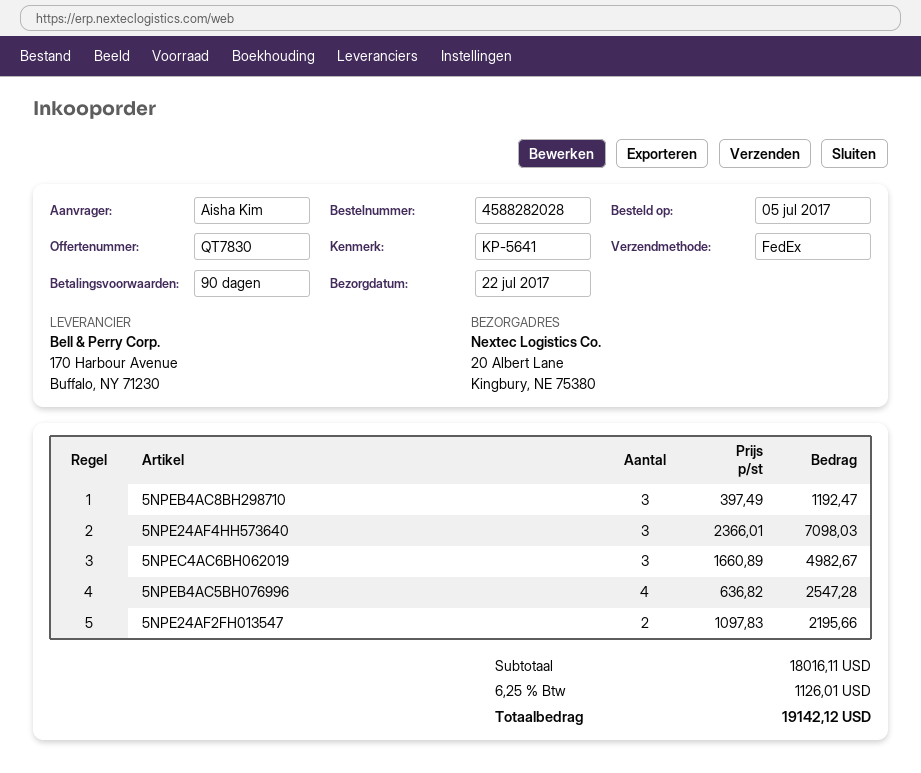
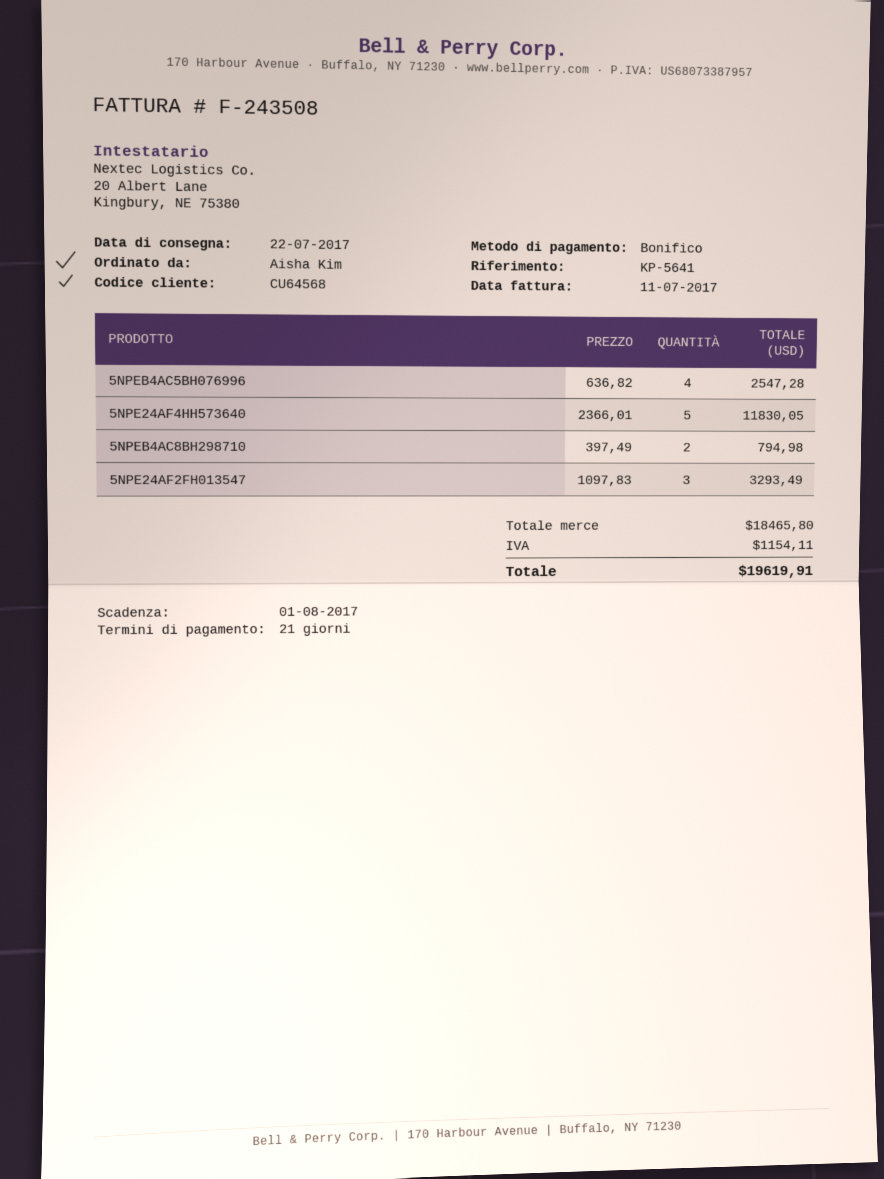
payment terms: 90 days -> 21 days
5NPEB4AC8BH298710: 3 x 397.49 = 1192.47 -> 2 x 397.49 = 794.98
5NPE24AF4HH573640: 3 x 2366.01 = 7098.03 -> 5 x 2366.01 = 11830.05
5NPEC4AC6BH062019: 3 x 1660.89 = 4982.67 -> none
5NPE24AF2FH013547: 2 x 1097.83 = 2195.66 -> 3 x 1097.83 = 3293.49
subtotal: 18016.11 -> 18465.80
tax: 1126.01 -> 1154.11
total: 19142.12 -> 19619.91

